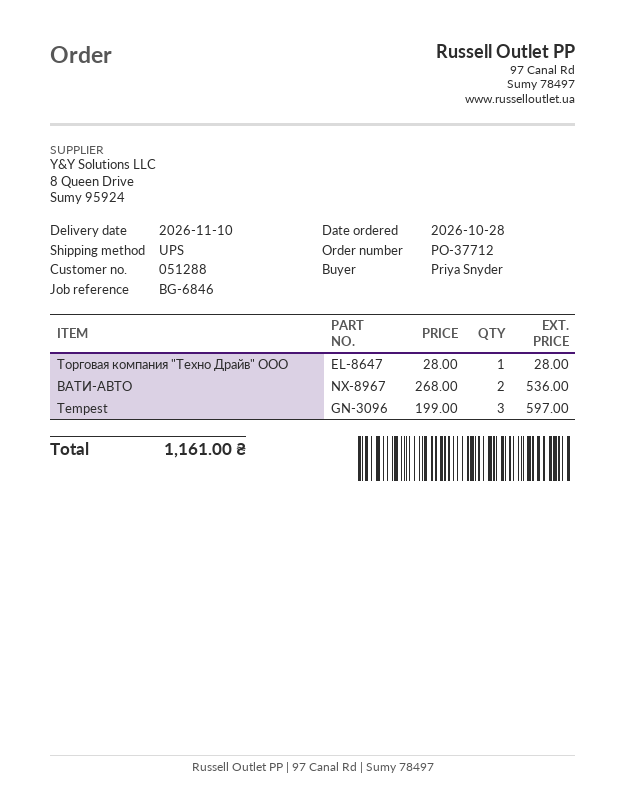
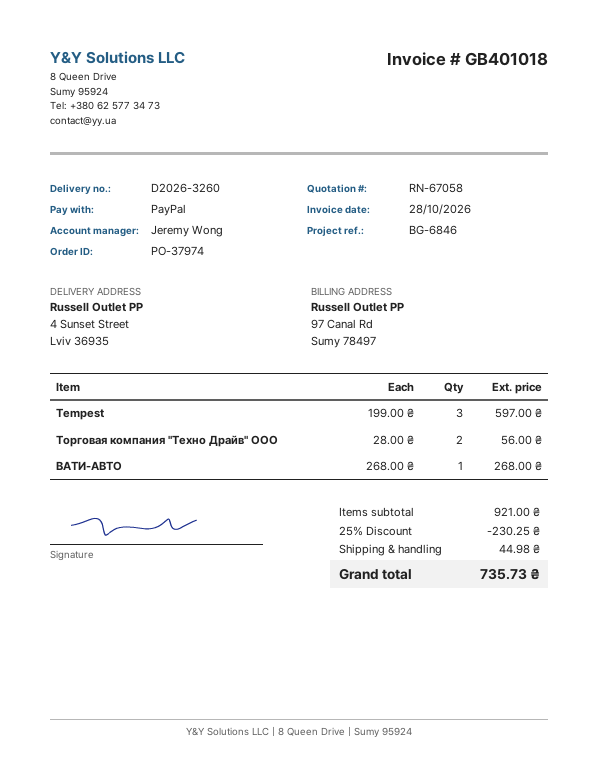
order number: PO-37712 -> PO-37974
Торговая компания "Техно Драйв" ООО: 1 x 28.00 = 28.00 -> 2 x 28.00 = 56.00
ВАТИ-АВТО: 2 x 268.00 = 536.00 -> 1 x 268.00 = 268.00
discount: none -> 25% = 230.25
shipping: none -> 44.98
total: 1161.00 -> 735.73

